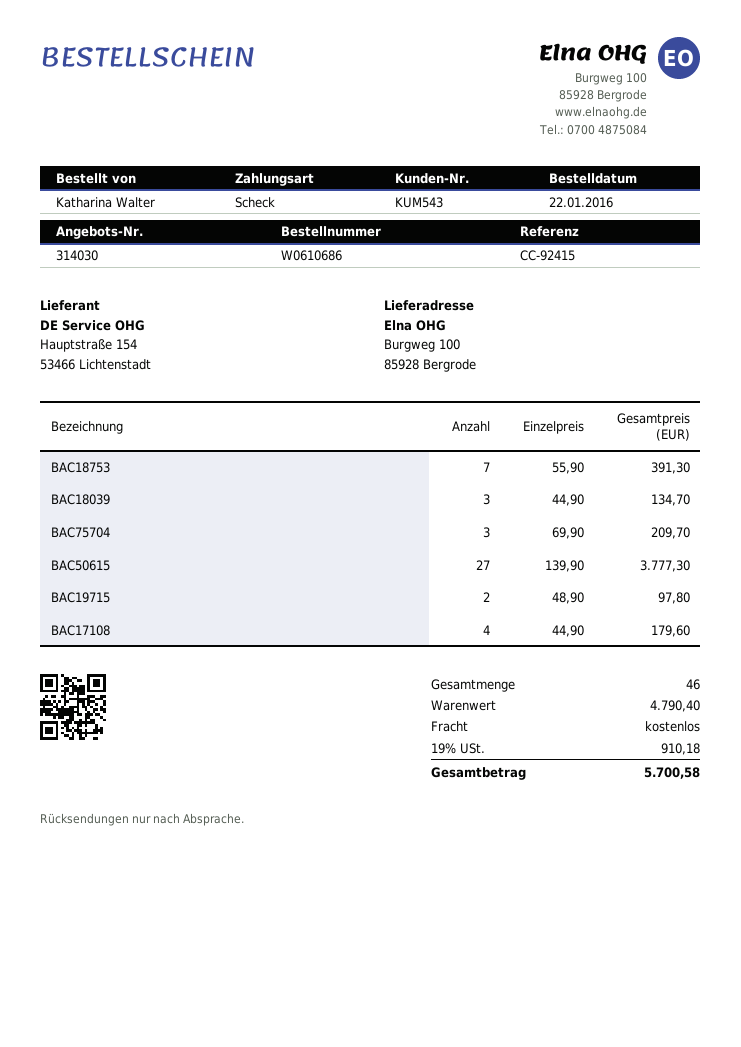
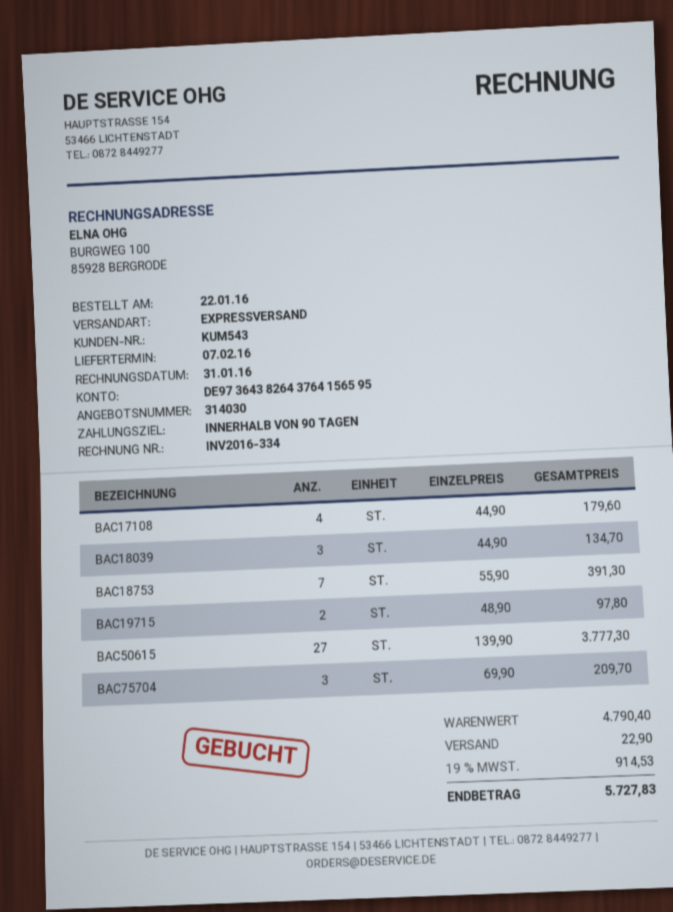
shipping: 0.00 -> 22.90
tax: 19% = 910.18 -> 19% = 914.53
total: 5700.58 -> 5727.83

